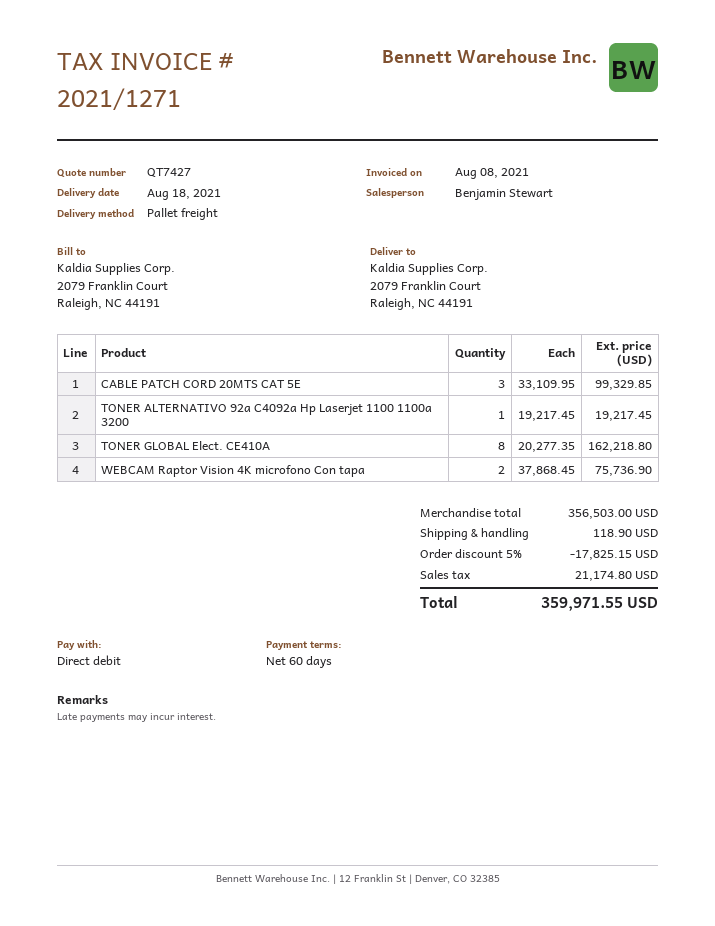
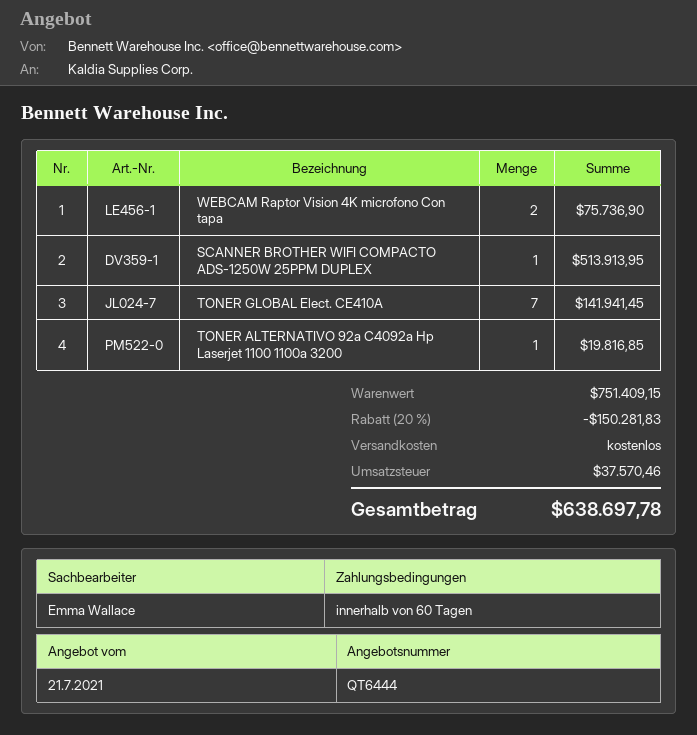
quote number: QT7427 -> QT6444
sales rep: Benjamin Stewart -> Emma Wallace
CABLE PATCH CORD 20MTS CAT 5E: 3 for 99329.85 -> none
TONER ALTERNATIVO 92a C4092a Hp Laserjet 1100 1100a 3200: 1 for 19217.45 -> 1 for 19816.85
TONER GLOBAL Elect. CE410A: 8 for 162218.80 -> 7 for 141941.45
SCANNER BROTHER WIFI COMPACTO ADS-1250W 25PPM DUPLEX: none -> 1 for 513913.95
subtotal: 356503.00 -> 751409.15
discount: 5% = 17825.15 -> 20% = 150281.83
shipping: 118.90 -> 0.00
tax: 21174.80 -> 37570.46
total: 359971.55 -> 638697.78

